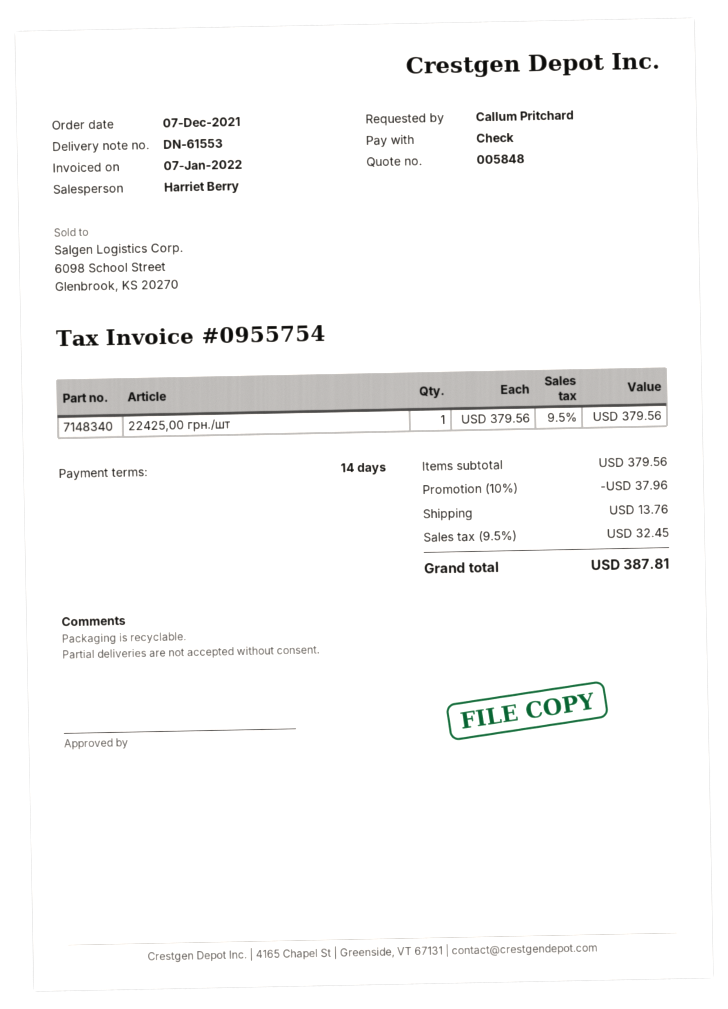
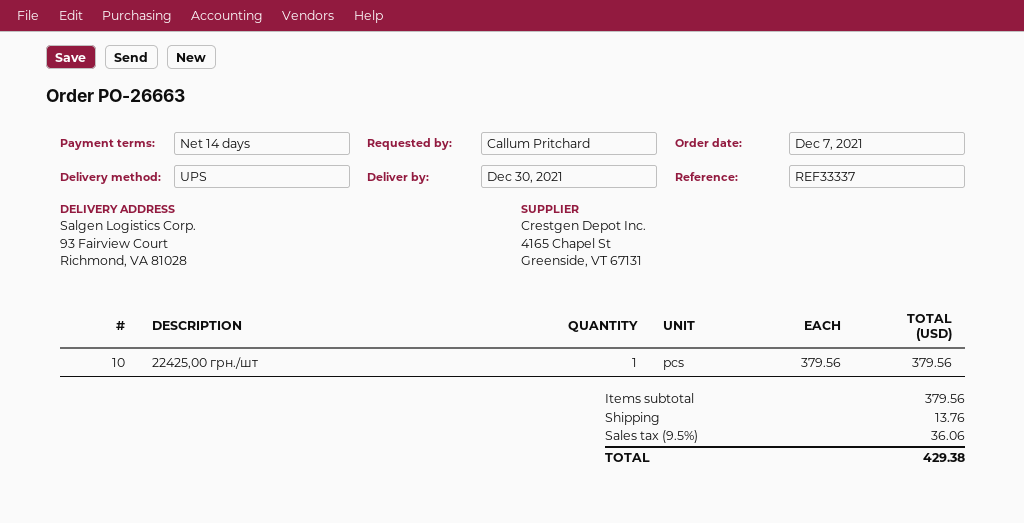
discount: 10% = 37.96 -> none
tax: 9.5% = 32.45 -> 9.5% = 36.06
total: 387.81 -> 429.38

